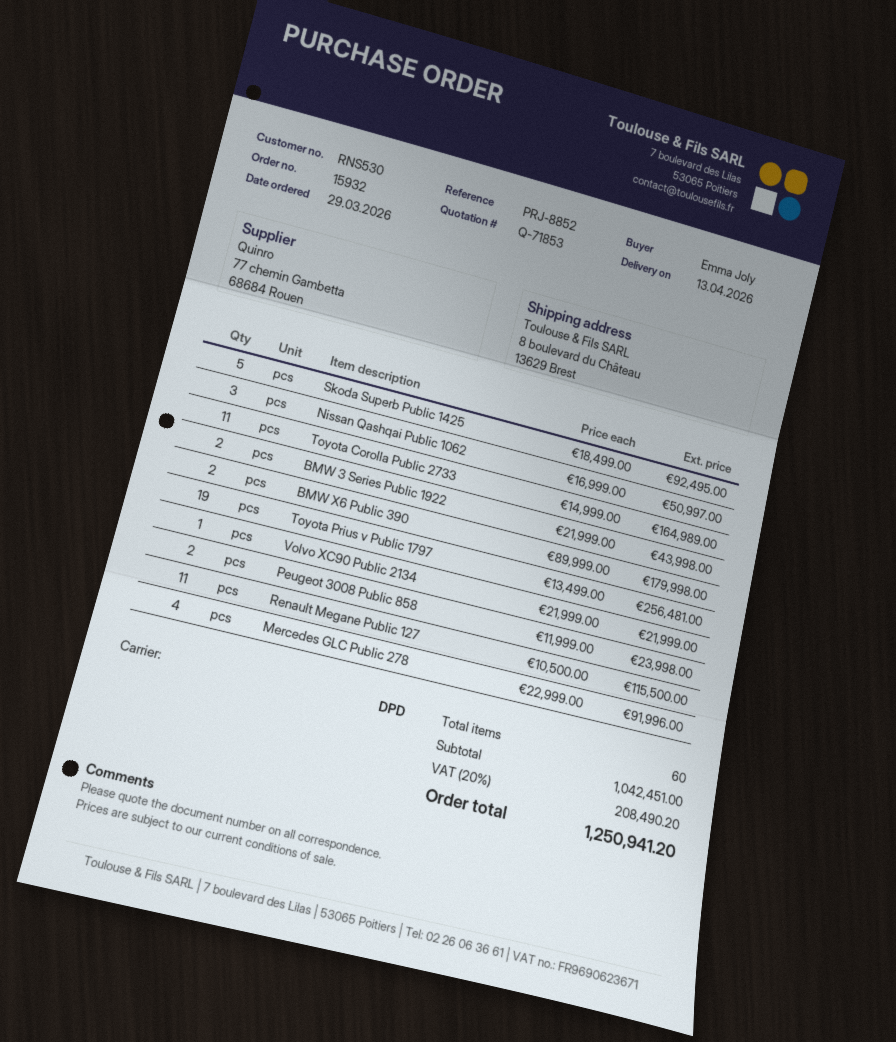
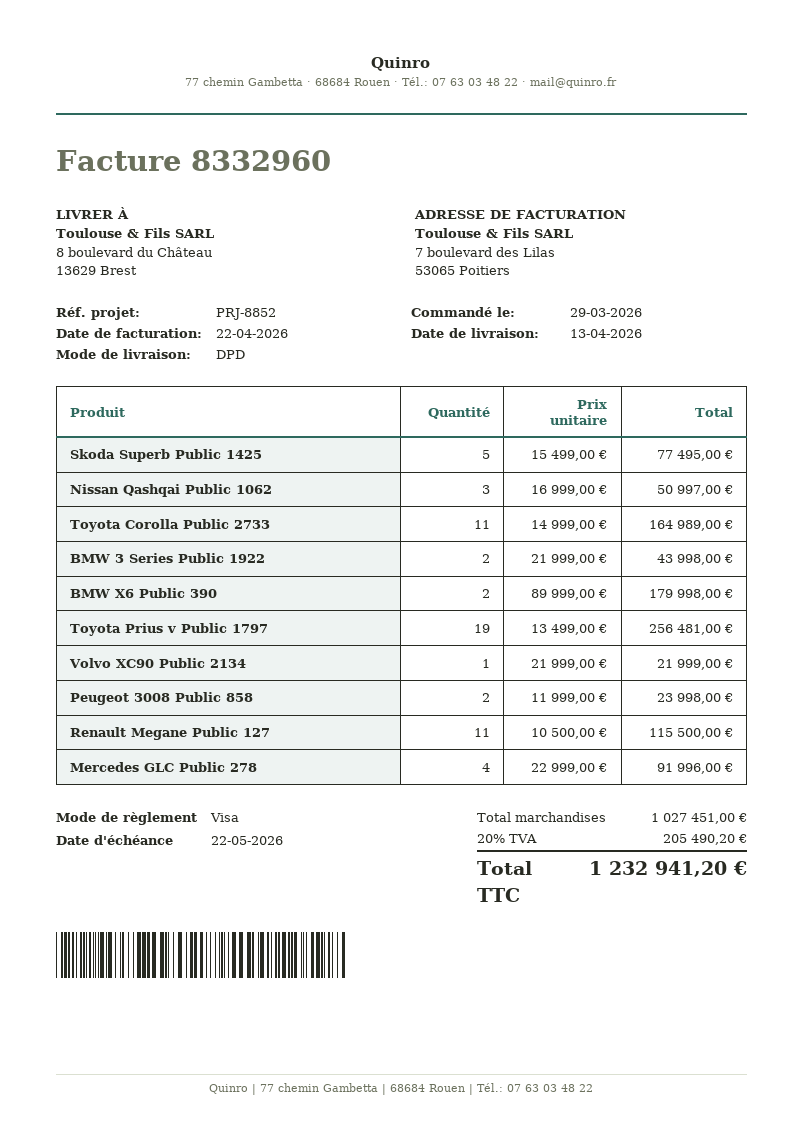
Skoda Superb Public 1425: 5 x 18499.00 = 92495.00 -> 5 x 15499.00 = 77495.00
subtotal: 1042451.00 -> 1027451.00
tax: 20% = 208490.20 -> 20% = 205490.20
total: 1250941.20 -> 1232941.20

